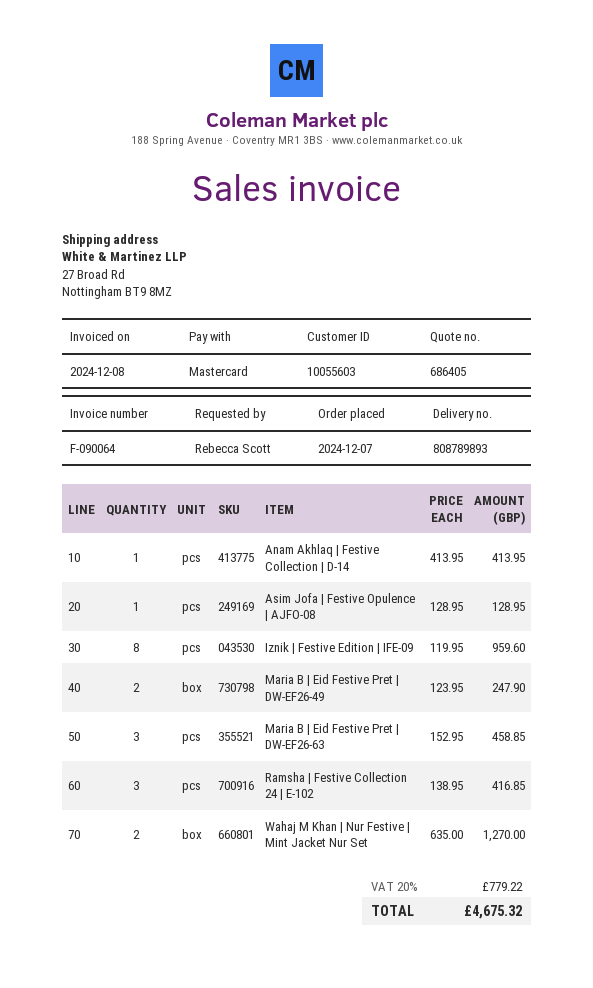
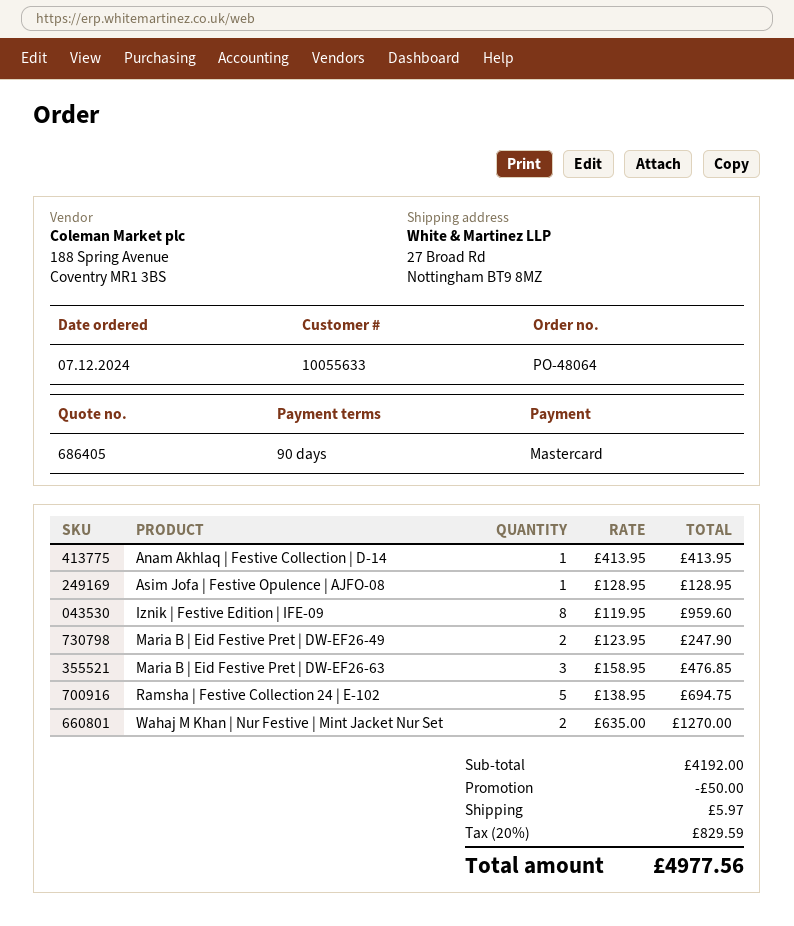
customer number: 10055603 -> 10055633
Maria B | Eid Festive Pret | DW-EF26-63: 3 x 152.95 = 458.85 -> 3 x 158.95 = 476.85
Ramsha | Festive Collection 24 | E-102: 3 x 138.95 = 416.85 -> 5 x 138.95 = 694.75
discount: none -> 50.00
shipping: none -> 5.97
tax: 20% = 779.22 -> 20% = 829.59
total: 4675.32 -> 4977.56

